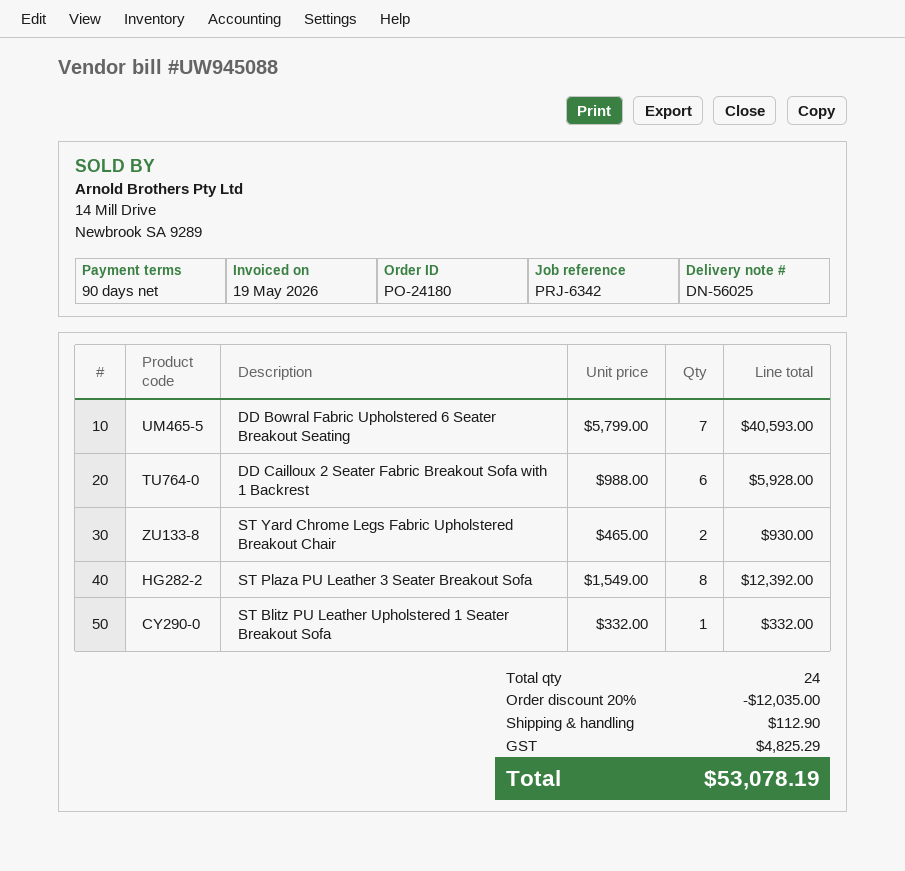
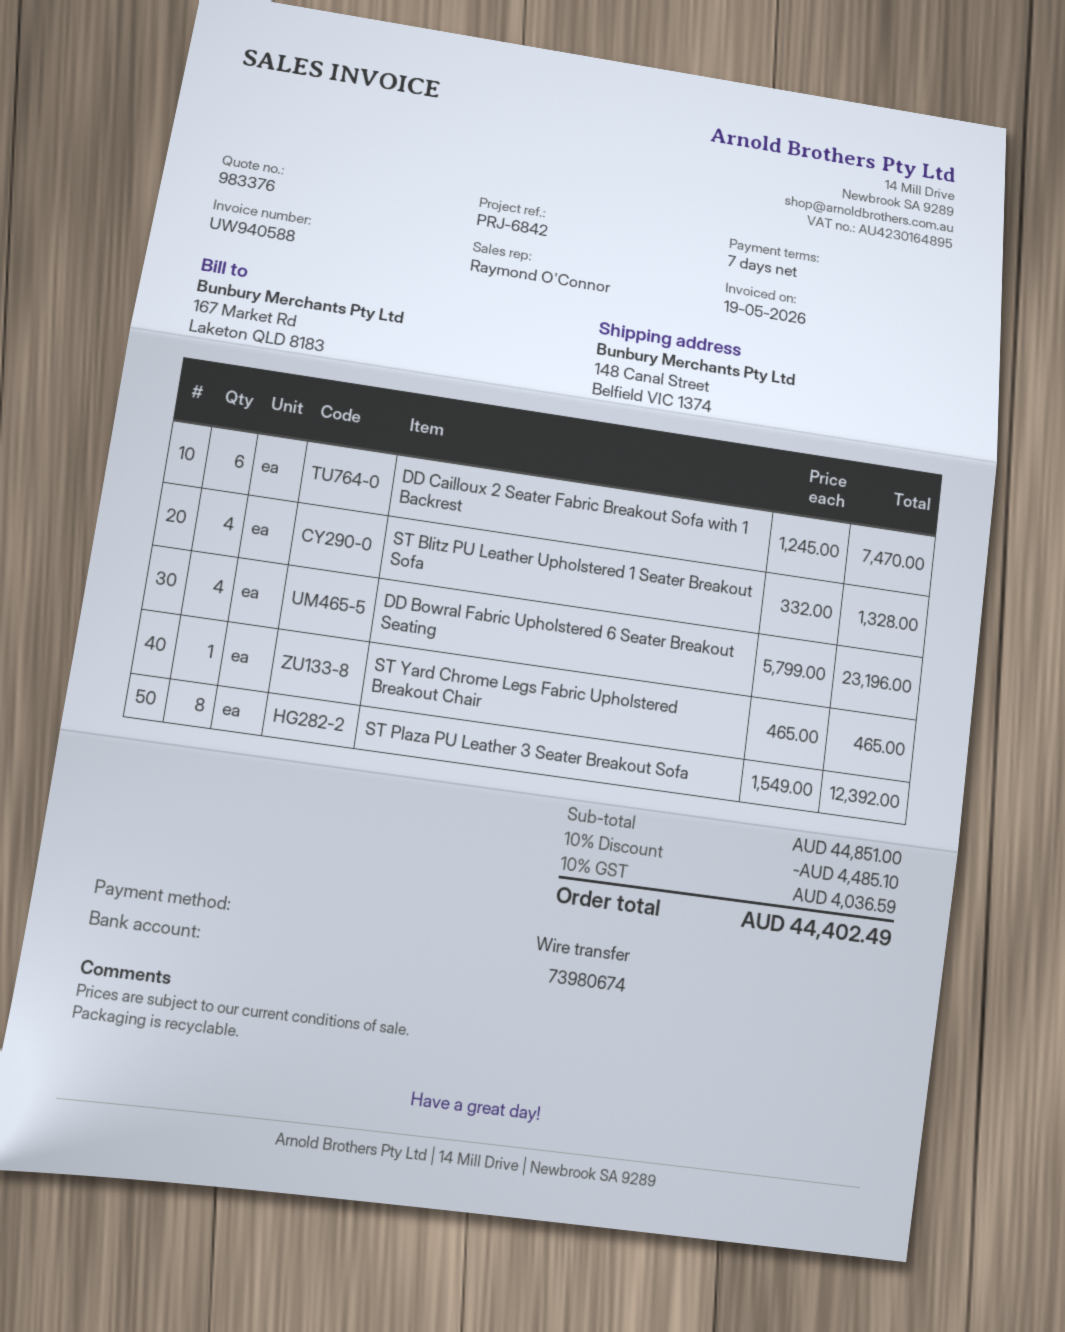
invoice number: UW945088 -> UW940588
payment terms: 90 days -> 7 days
reference: PRJ-6342 -> PRJ-6842
DD Bowral Fabric Upholstered 6 Seater Breakout Seating: 7 x 5799.00 = 40593.00 -> 4 x 5799.00 = 23196.00
DD Cailloux 2 Seater Fabric Breakout Sofa with 1 Backrest: 6 x 988.00 = 5928.00 -> 6 x 1245.00 = 7470.00
ST Yard Chrome Legs Fabric Upholstered Breakout Chair: 2 x 465.00 = 930.00 -> 1 x 465.00 = 465.00
ST Blitz PU Leather Upholstered 1 Seater Breakout Sofa: 1 x 332.00 = 332.00 -> 4 x 332.00 = 1328.00
discount: 20% = 12035.00 -> 10% = 4485.10
shipping: 112.90 -> none
tax: 4825.29 -> 4036.59
total: 53078.19 -> 44402.49

